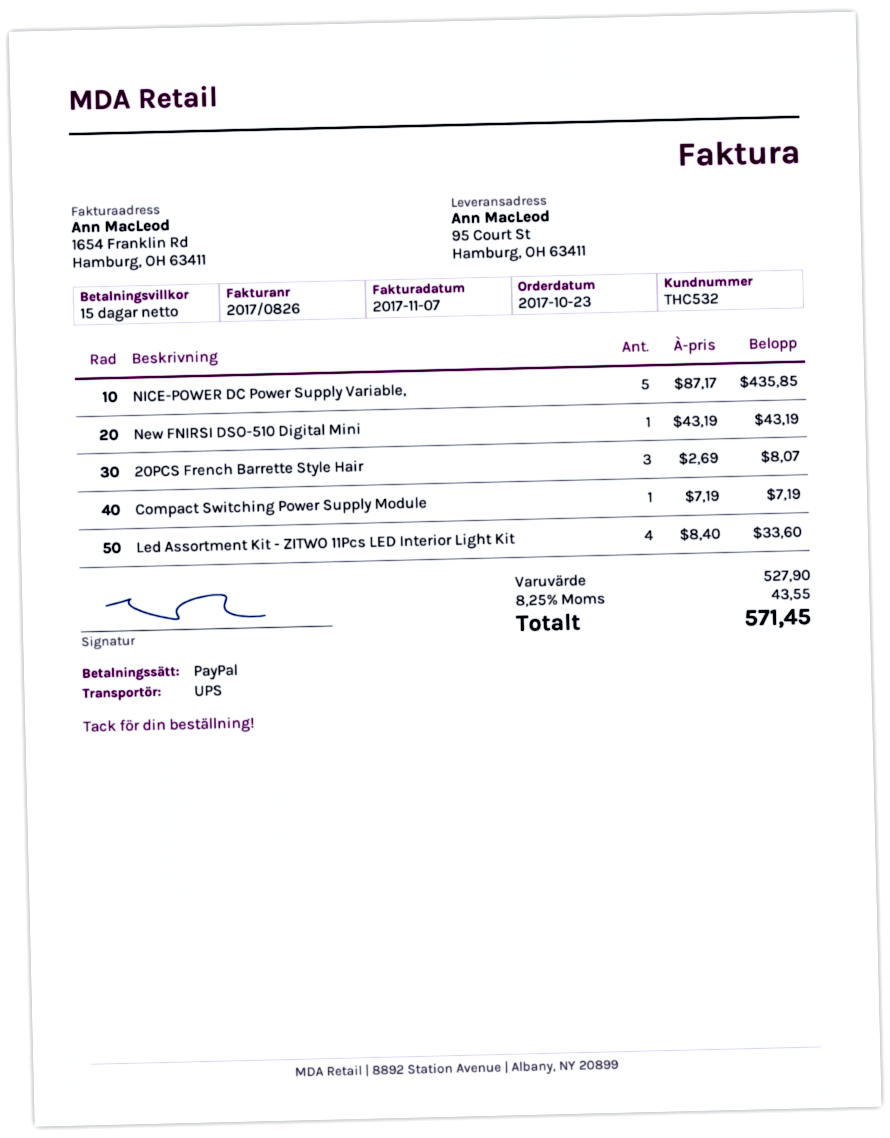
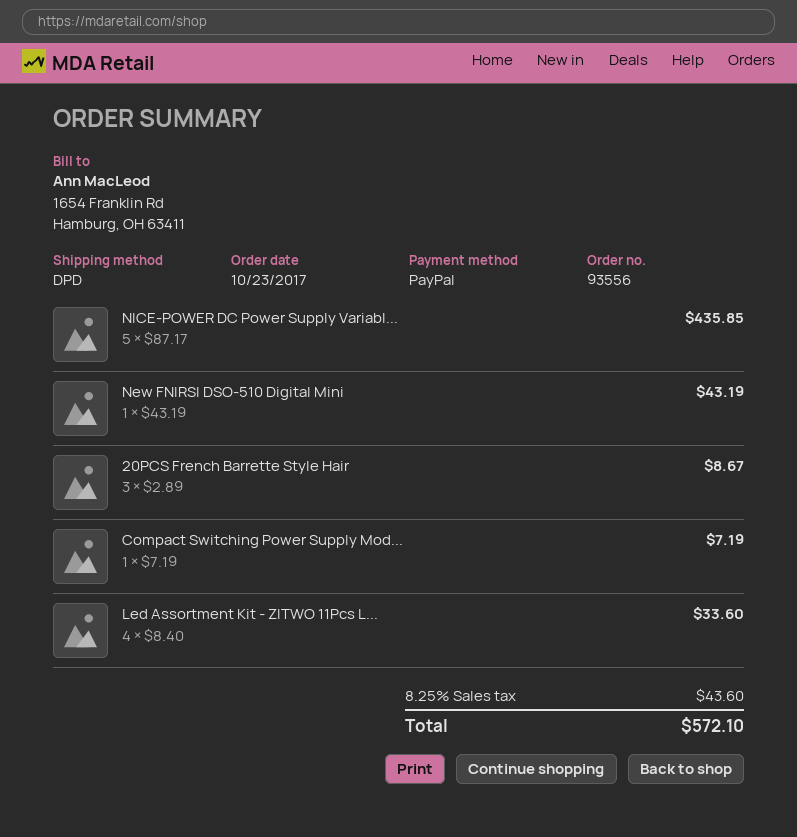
shipping method: UPS -> DPD
20PCS French Barrette Style Hair: 3 x 2.69 = 8.07 -> 3 x 2.89 = 8.67
tax: 8.25% = 43.55 -> 8.25% = 43.60
total: 571.45 -> 572.10

